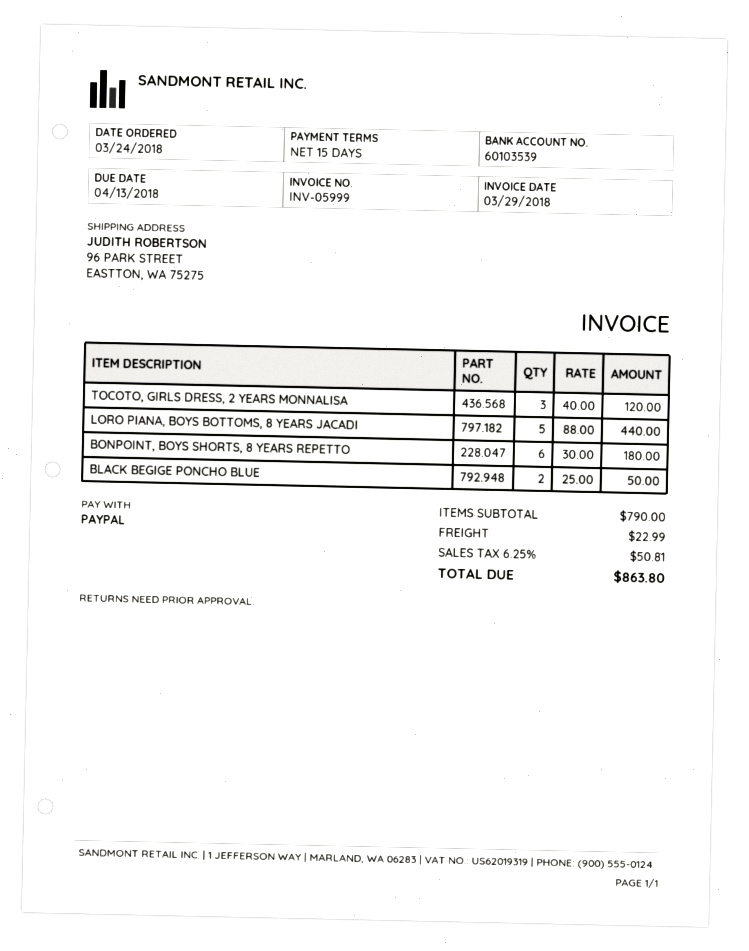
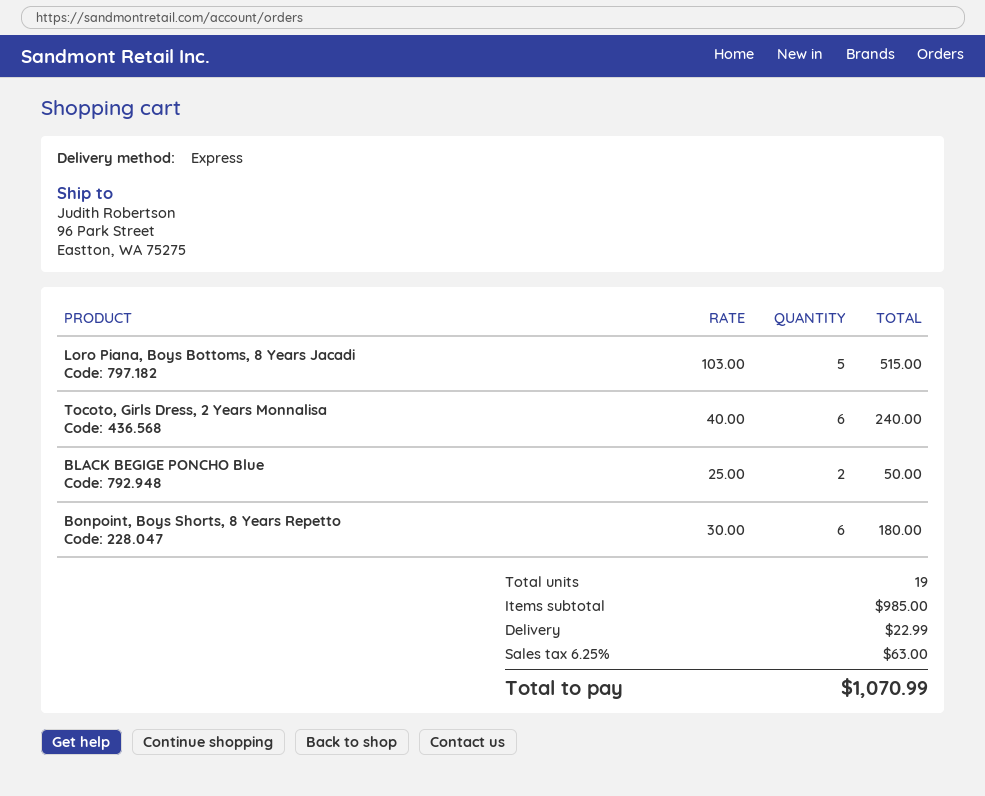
TOCOTO, GIRLS DRESS, 2 YEARS MONNALISA: 3 x 40.00 = 120.00 -> 6 x 40.00 = 240.00
LORO PIANA, BOYS BOTTOMS, 8 YEARS JACADI: 5 x 88.00 = 440.00 -> 5 x 103.00 = 515.00
subtotal: 790.00 -> 985.00
tax: 6.25% = 50.81 -> 6.25% = 63.00
total: 863.80 -> 1070.99

